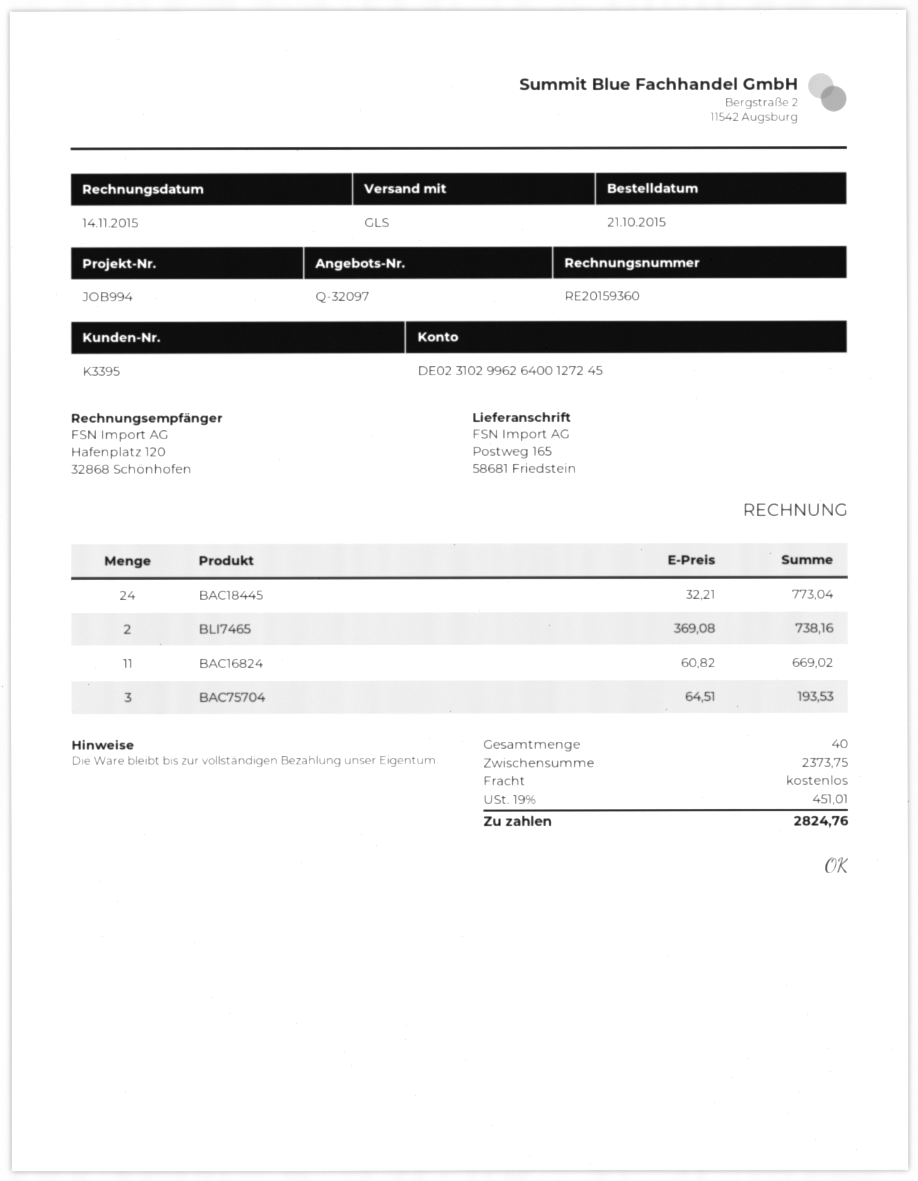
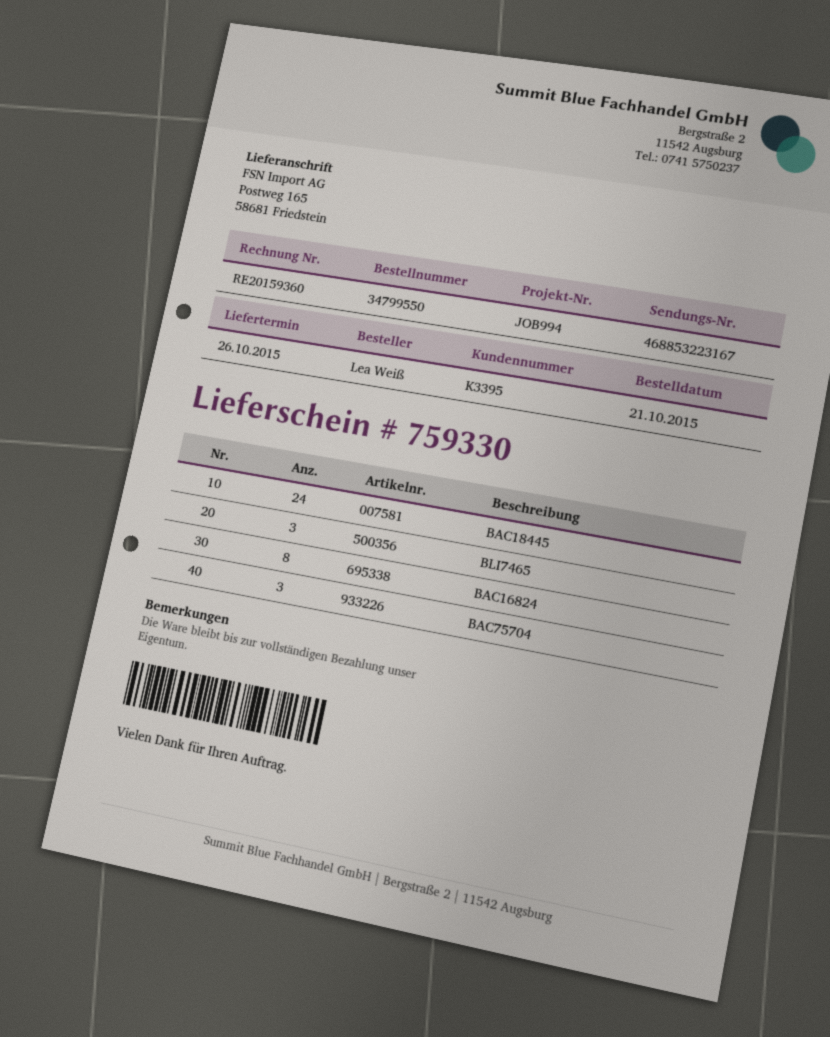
BLI7465: 2 -> 3
BAC16824: 11 -> 8

